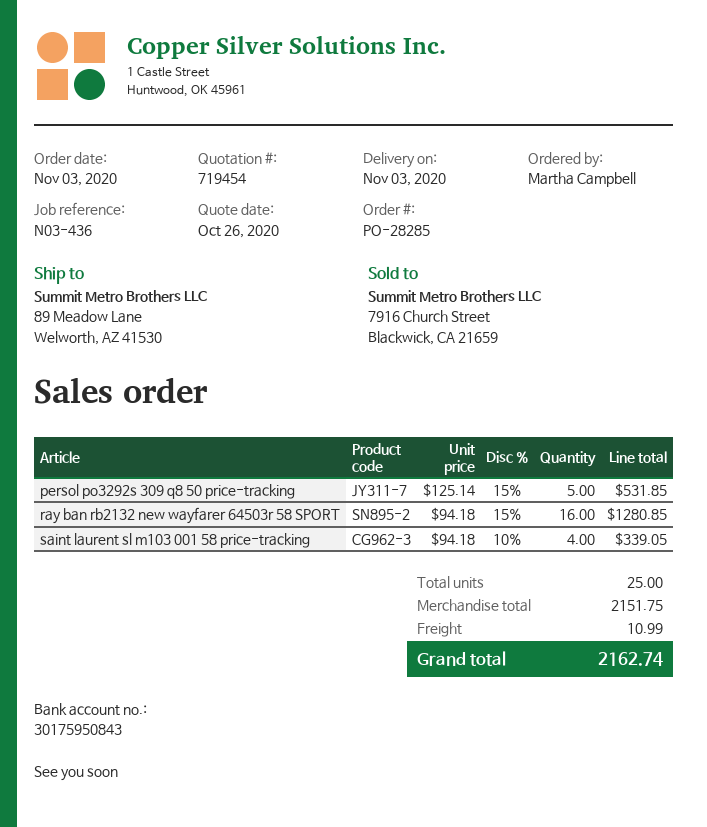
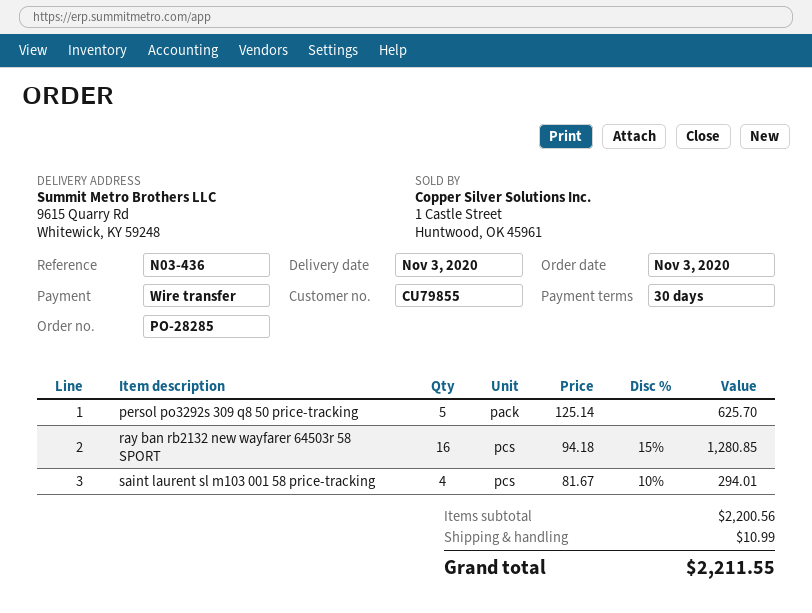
ship to: 89 Meadow Lane, Welworth, AZ 41530 -> 9615 Quarry Rd, Whitewick, KY 59248
persol po3292s 309 q8 50 price-tracking: 5 x 125.14 - 15% = 531.85 -> 5 x 125.14 = 625.70
saint laurent sl m103 001 58 price-tracking: 4 x 94.18 - 10% = 339.05 -> 4 x 81.67 - 10% = 294.01
subtotal: 2151.75 -> 2200.56
total: 2162.74 -> 2211.55

